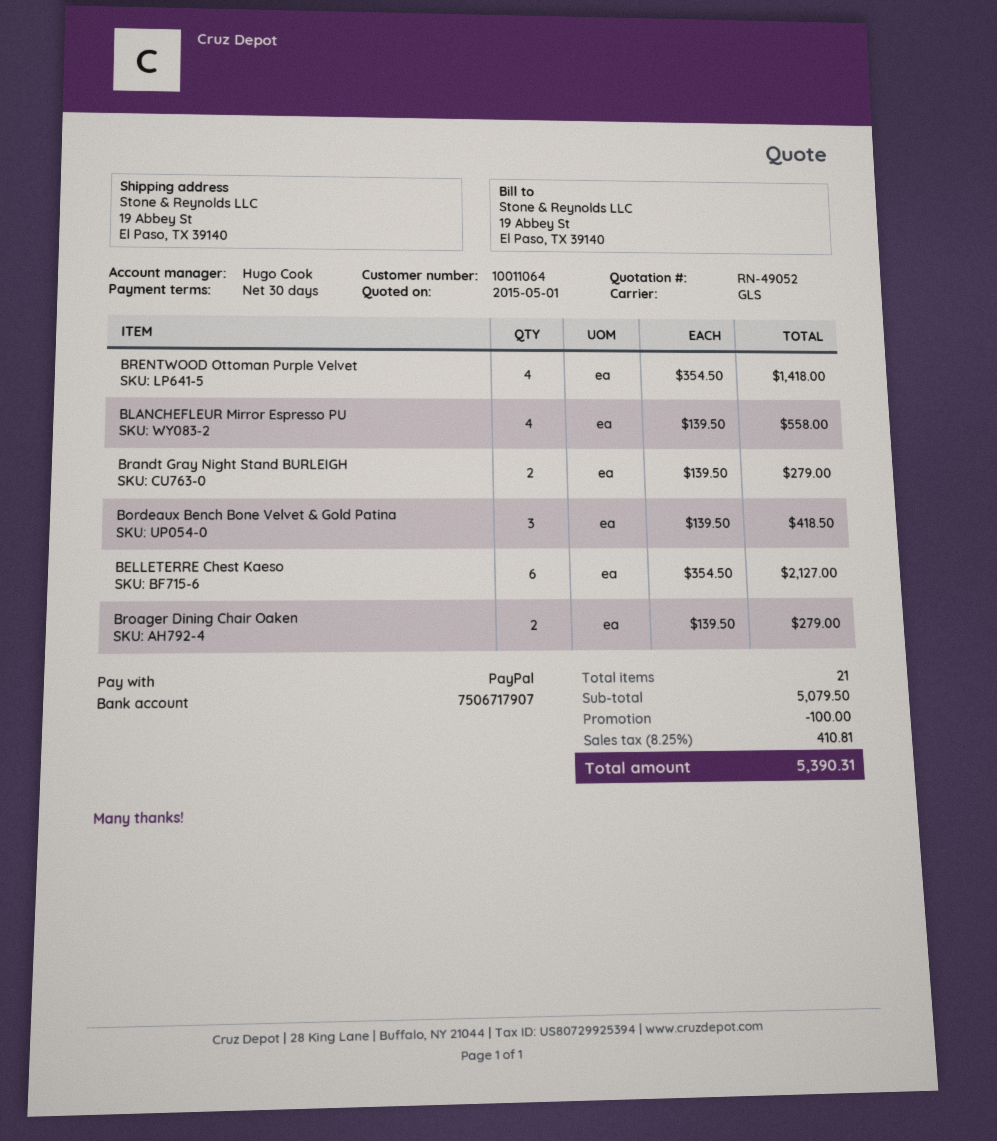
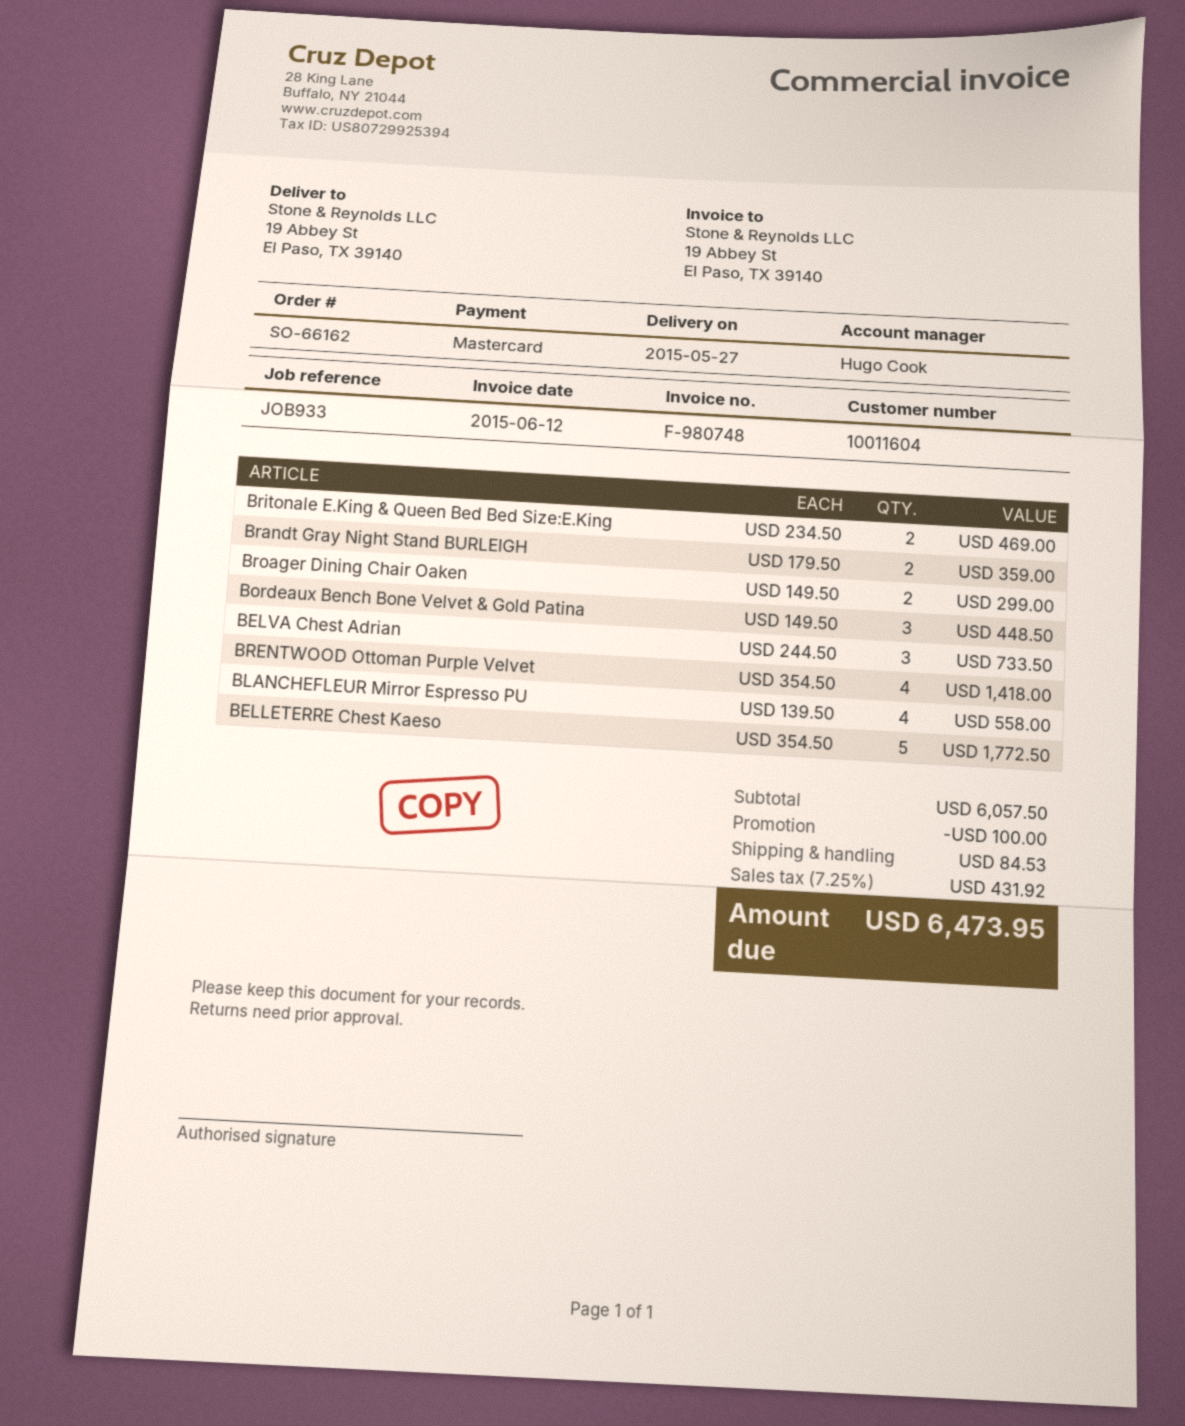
customer number: 10011064 -> 10011604
payment method: PayPal -> Mastercard
Brandt Gray Night Stand BURLEIGH: 2 x 139.50 = 279.00 -> 2 x 179.50 = 359.00
Bordeaux Bench Bone Velvet & Gold Patina: 3 x 139.50 = 418.50 -> 3 x 149.50 = 448.50
BELLETERRE Chest Kaeso: 6 x 354.50 = 2127.00 -> 5 x 354.50 = 1772.50
Broager Dining Chair Oaken: 2 x 139.50 = 279.00 -> 2 x 149.50 = 299.00
Britonale E.King & Queen Bed Bed Size:E.King: none -> 2 x 234.50 = 469.00
BELVA Chest Adrian: none -> 3 x 244.50 = 733.50
subtotal: 5079.50 -> 6057.50
shipping: none -> 84.53
tax: 8.25% = 410.81 -> 7.25% = 431.92
total: 5390.31 -> 6473.95

